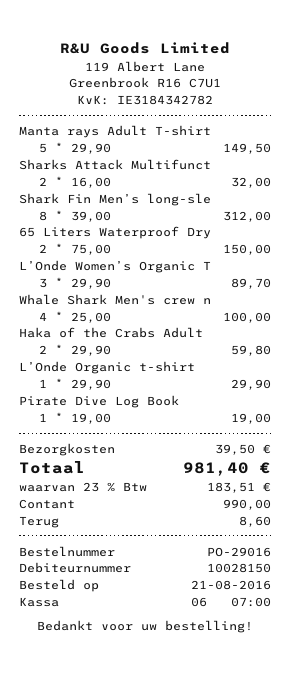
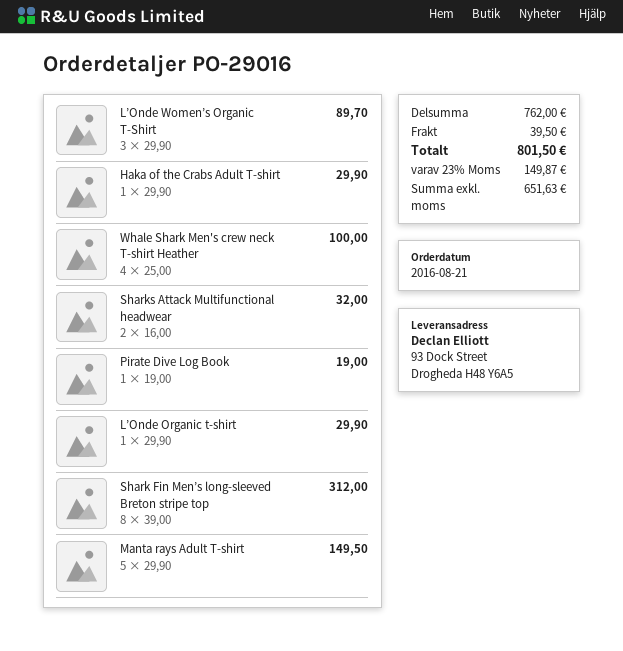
65 Liters Waterproof Dry: 2 x 75.00 = 150.00 -> none
Haka of the Crabs Adult: 2 x 29.90 = 59.80 -> 1 x 29.90 = 29.90
tax: 23% = 183.51 -> 23% = 149.87
total: 981.40 -> 801.50

